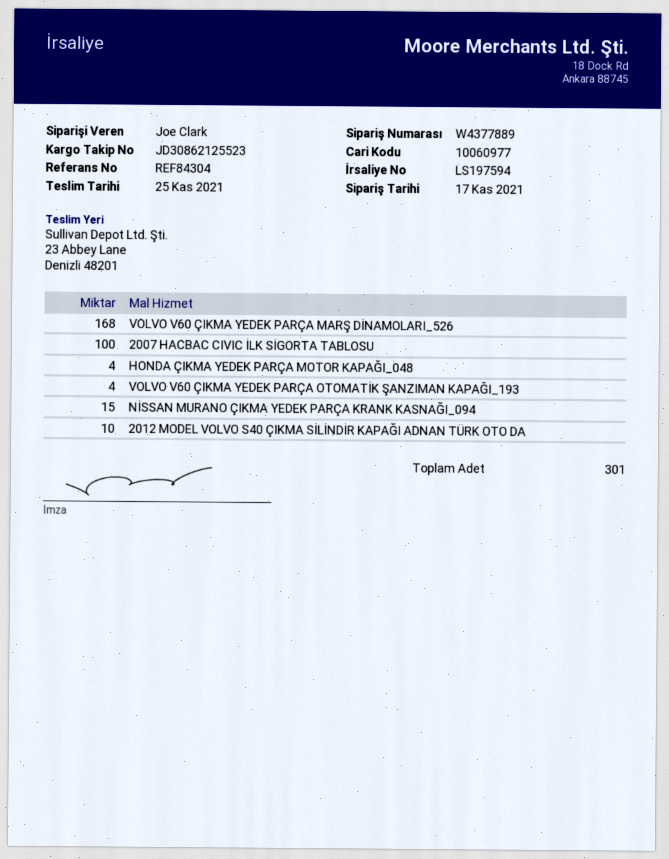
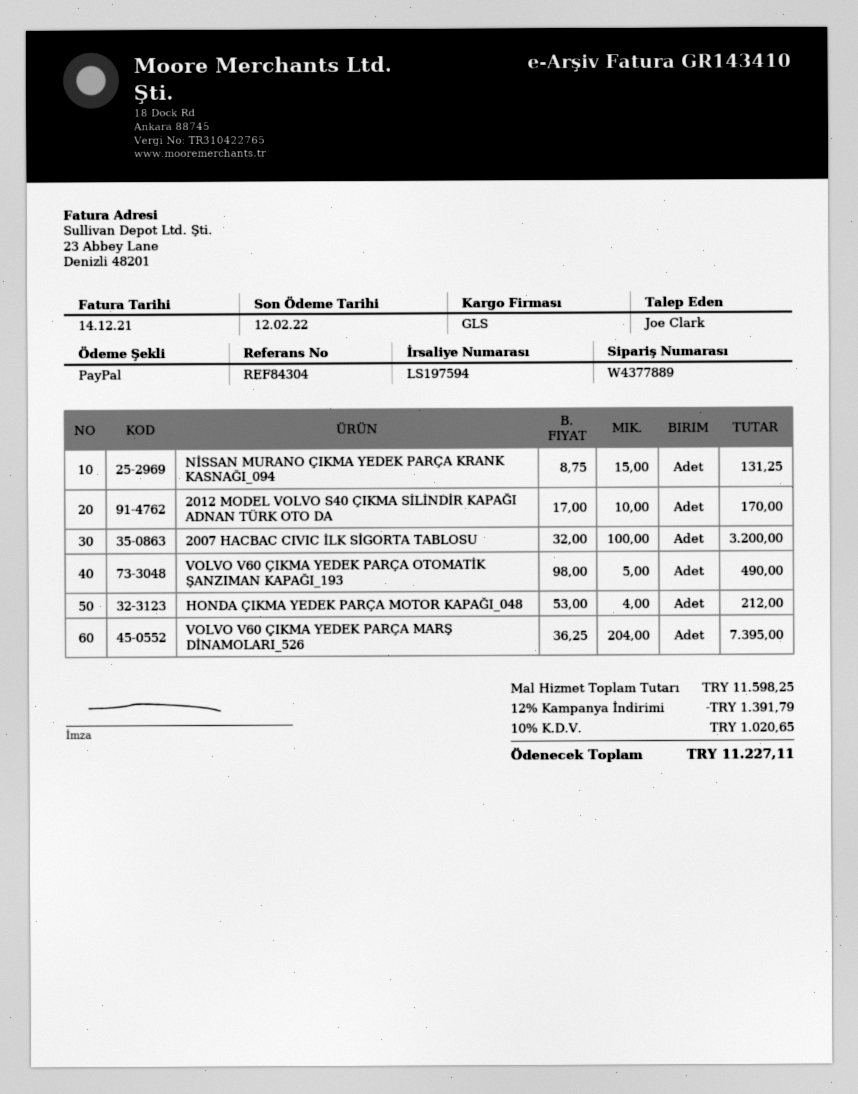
VOLVO V60 ÇIKMA YEDEK PARÇA MARŞ DİNAMOLARI_526: 168 -> 204
VOLVO V60 ÇIKMA YEDEK PARÇA OTOMATİK ŞANZIMAN KAPAĞI_193: 4 -> 5

